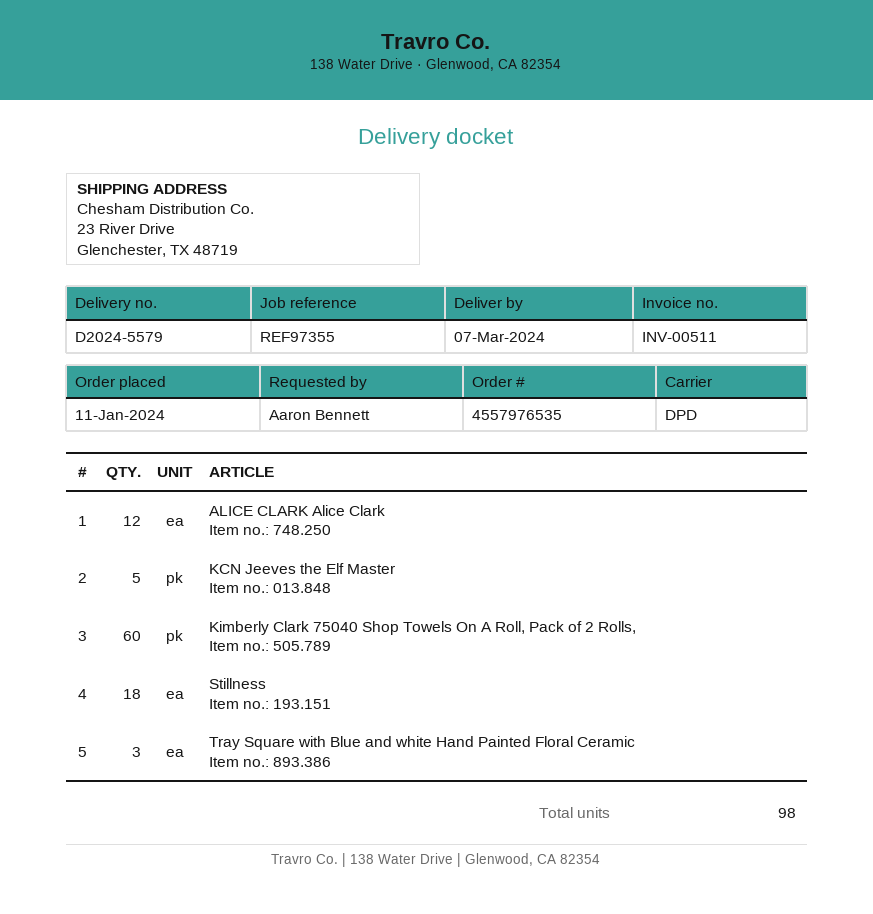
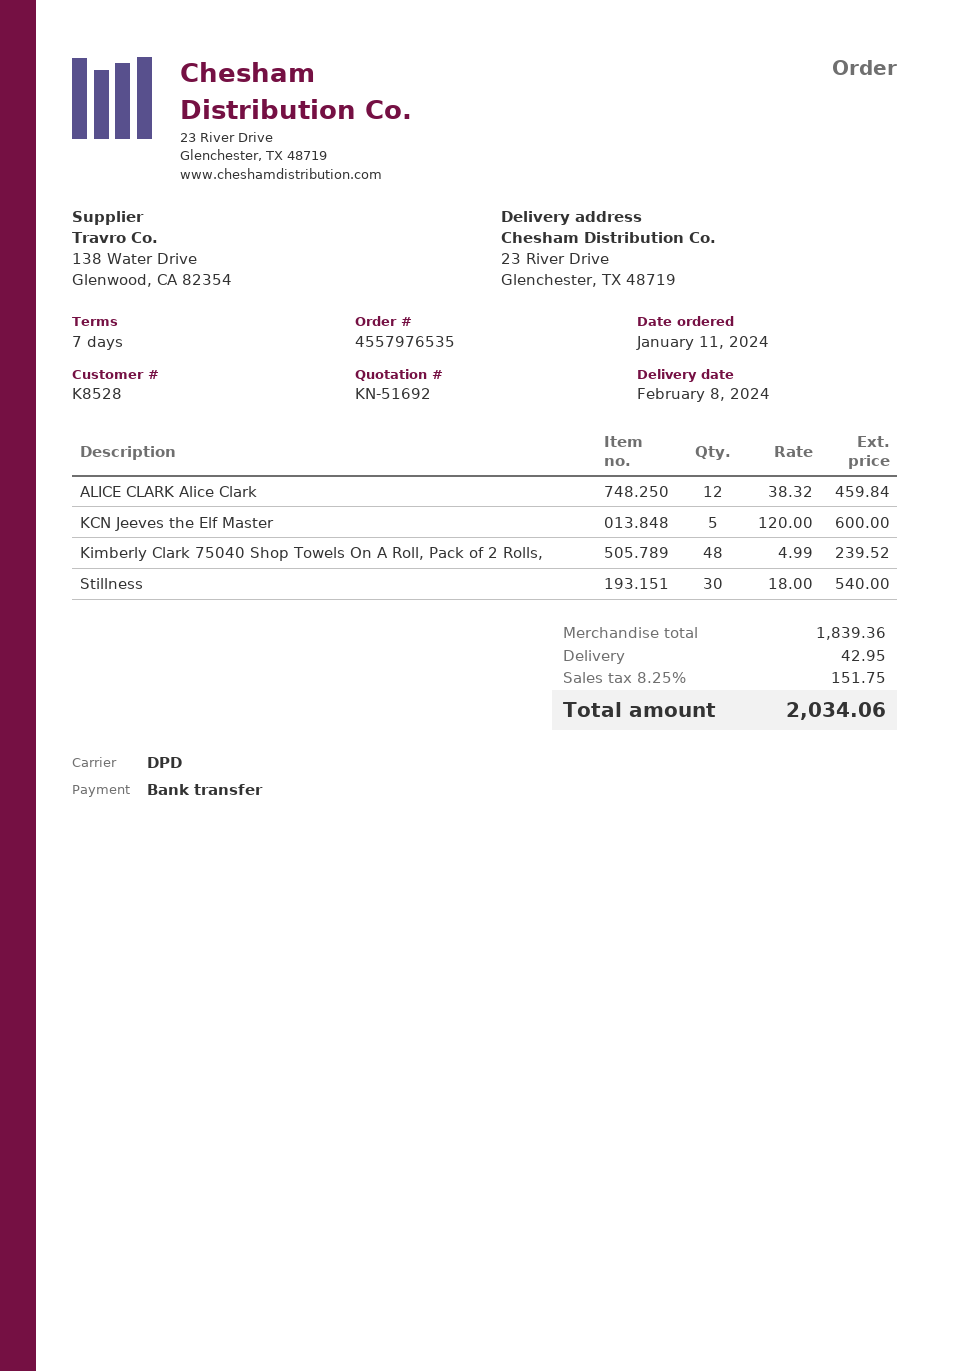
delivery date: 2024-03-07 -> 2024-02-08
Kimberly Clark 75040 Shop Towels On A Roll, Pack of 2 Rolls,: 60 -> 48
Stillness: 18 -> 30
Tray Square with Blue and white Hand Painted Floral Ceramic: 3 -> none

